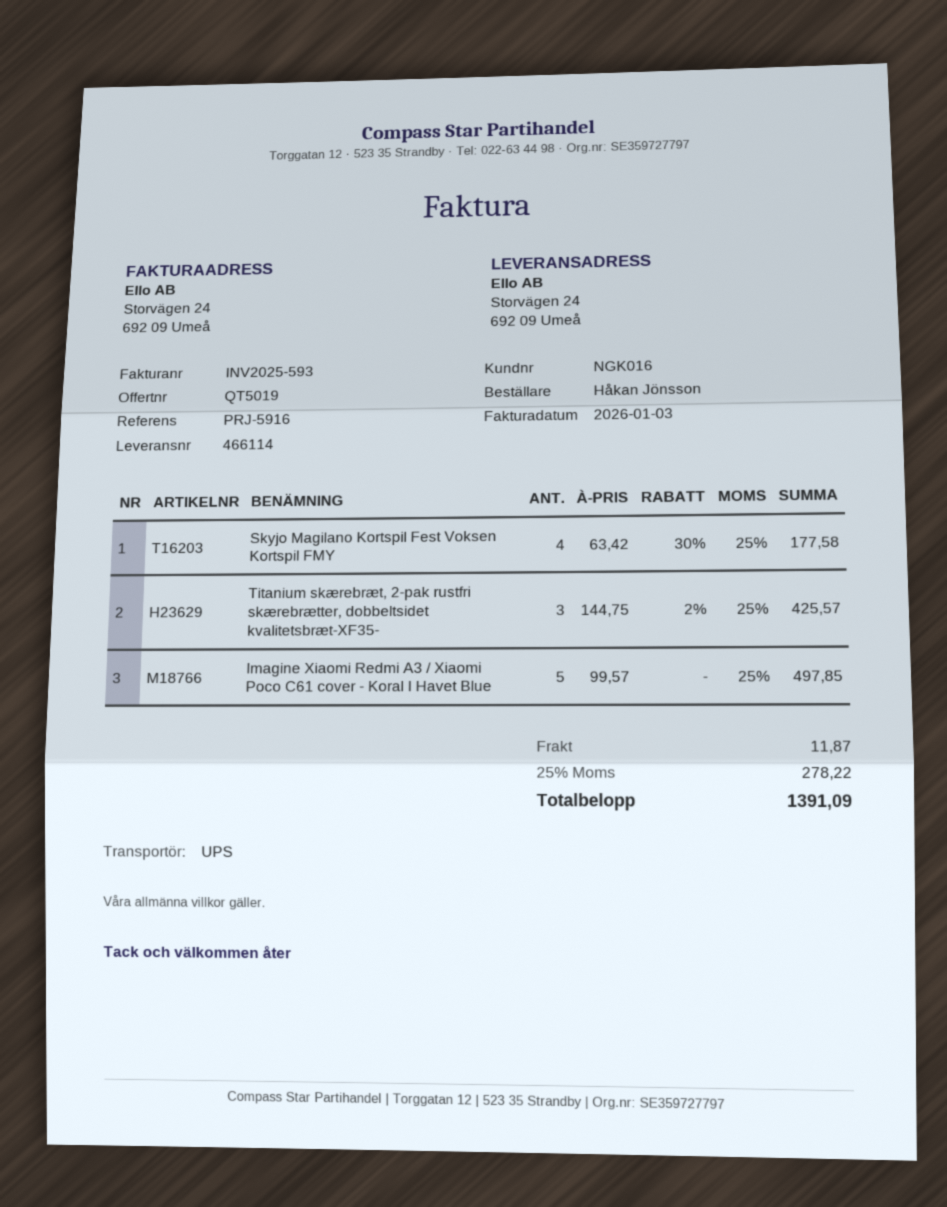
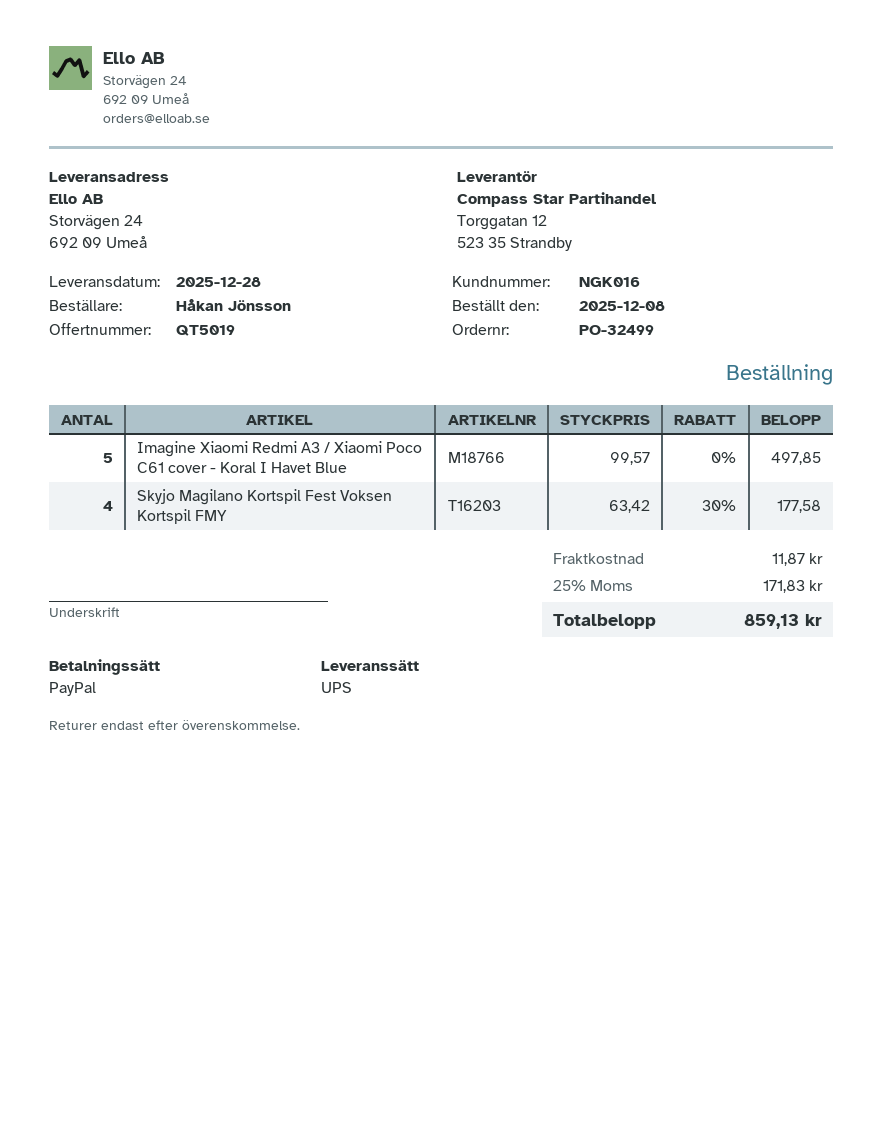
Titanium skærebræt, 2-pak rustfri skærebrætter, dobbeltsidet kvalitetsbræt-XF35-: 3 x 144.75 - 2% = 425.57 -> none
tax: 25% = 278.22 -> 25% = 171.83
total: 1391.09 -> 859.13

